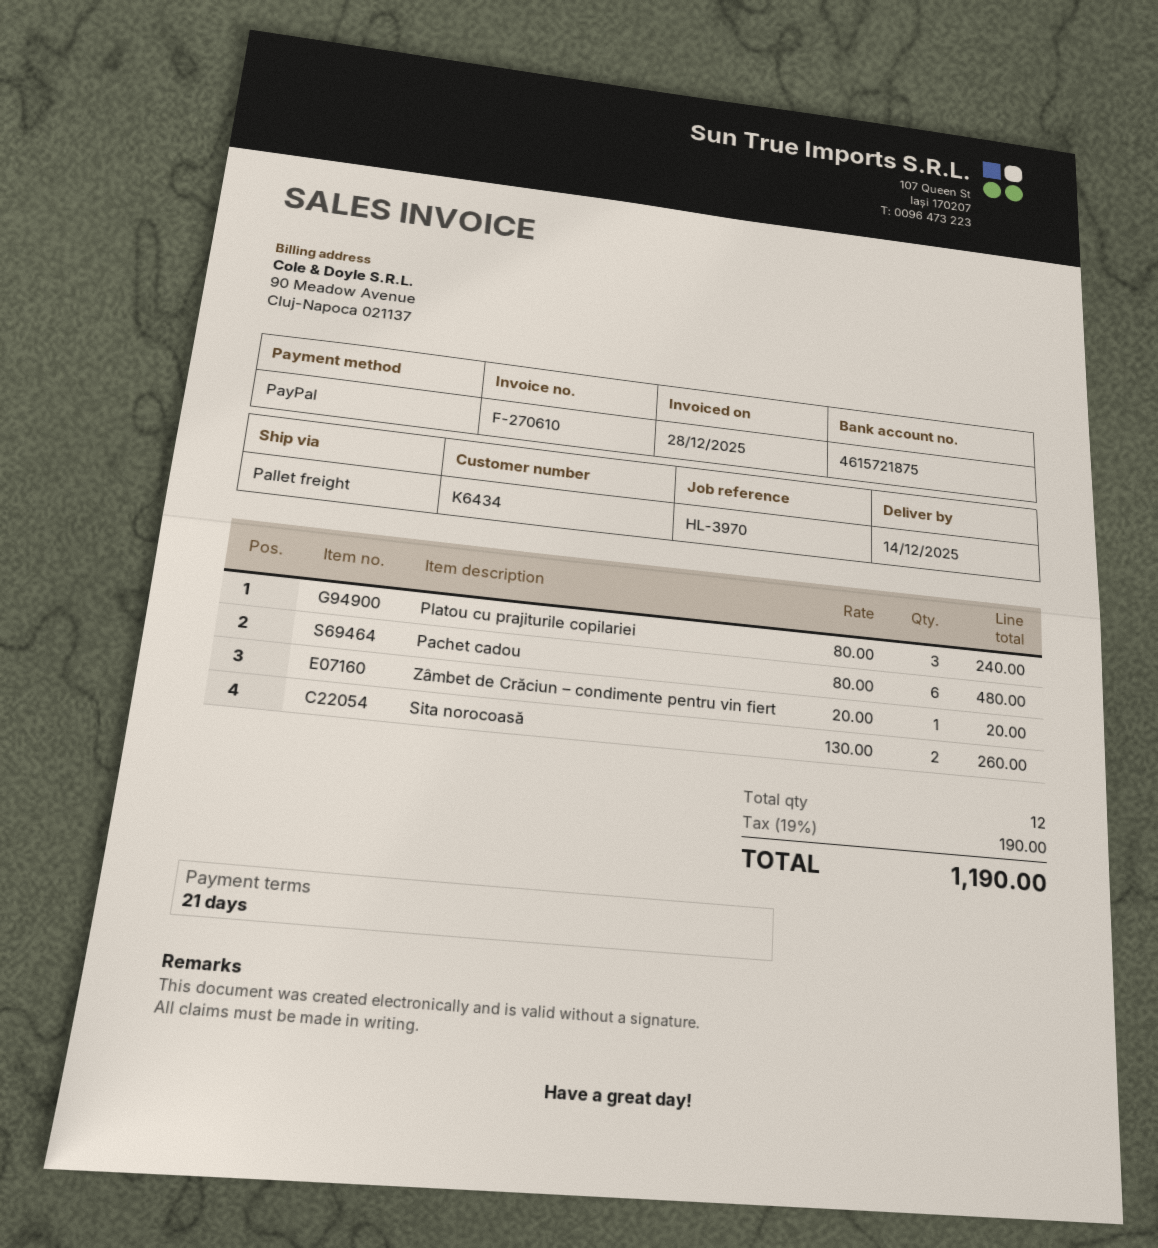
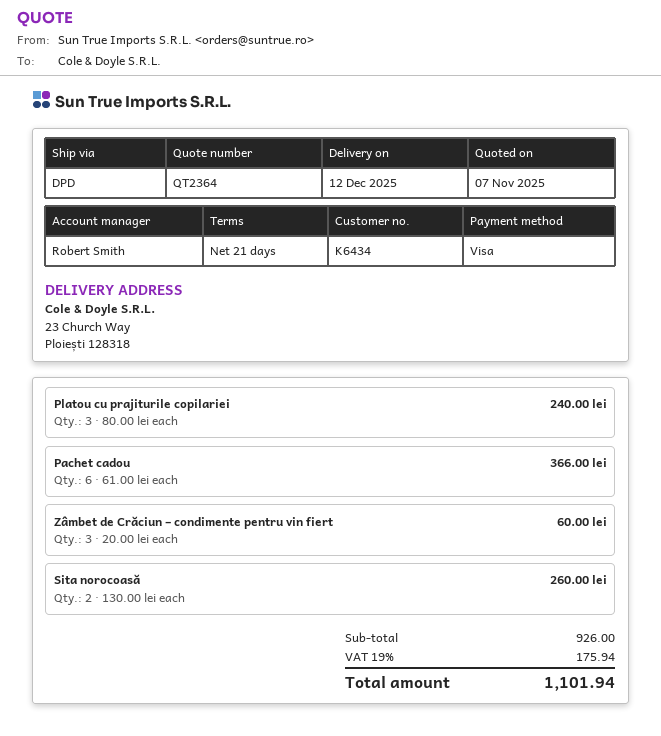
delivery date: 2025-12-14 -> 2025-12-12
payment method: PayPal -> Visa
shipping method: pallet freight -> DPD
Pachet cadou: 6 x 80.00 = 480.00 -> 6 x 61.00 = 366.00
Zâmbet de Crăciun – condimente pentru vin fiert: 1 x 20.00 = 20.00 -> 3 x 20.00 = 60.00
tax: 19% = 190.00 -> 19% = 175.94
total: 1190.00 -> 1101.94

